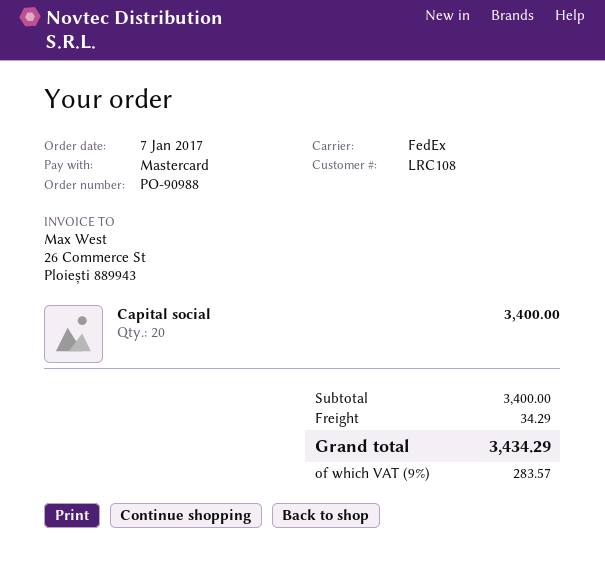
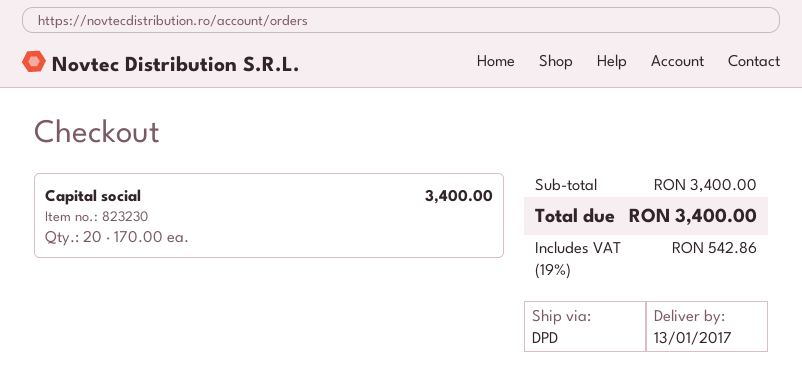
shipping method: FedEx -> DPD
shipping: 34.29 -> none
tax: 9% = 283.57 -> 19% = 542.86
total: 3434.29 -> 3400.00

